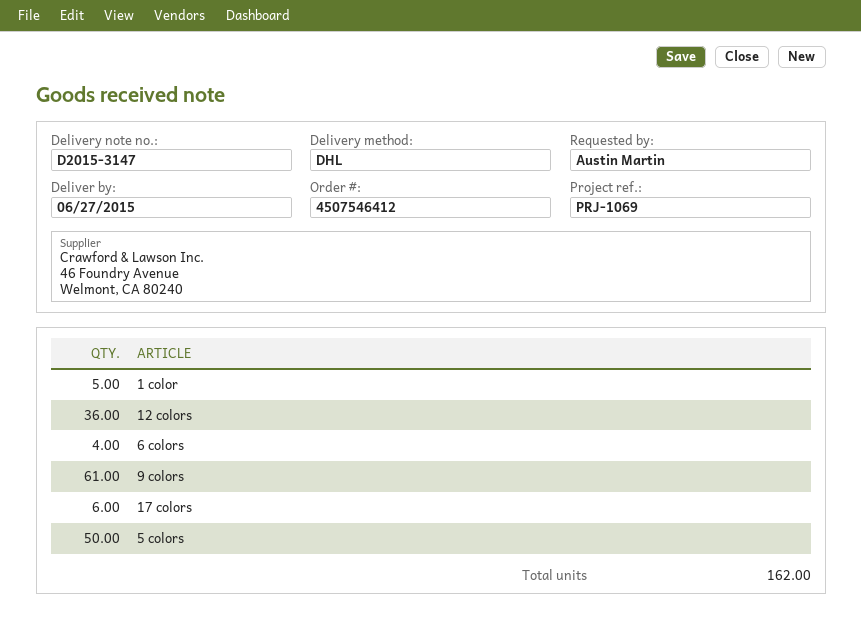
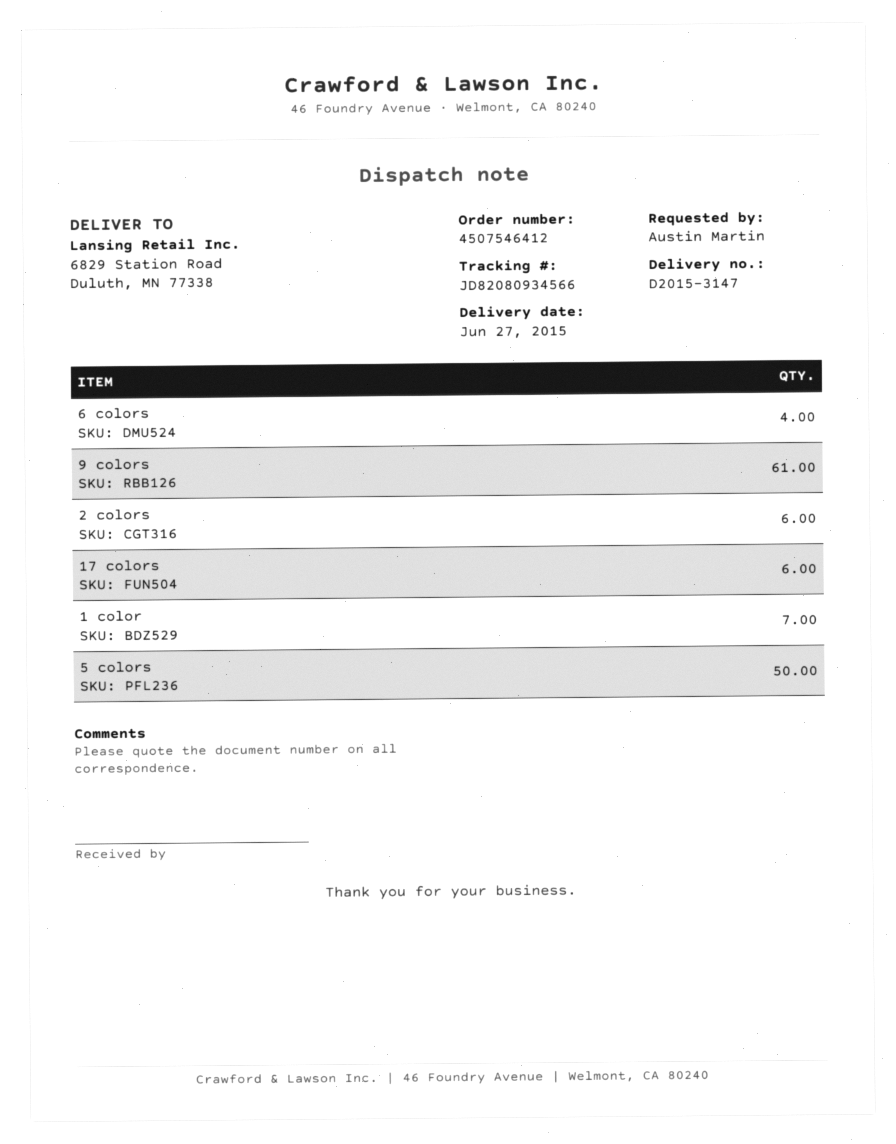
1 color: 5 -> 7
12 colors: 36 -> none
2 colors: none -> 6

